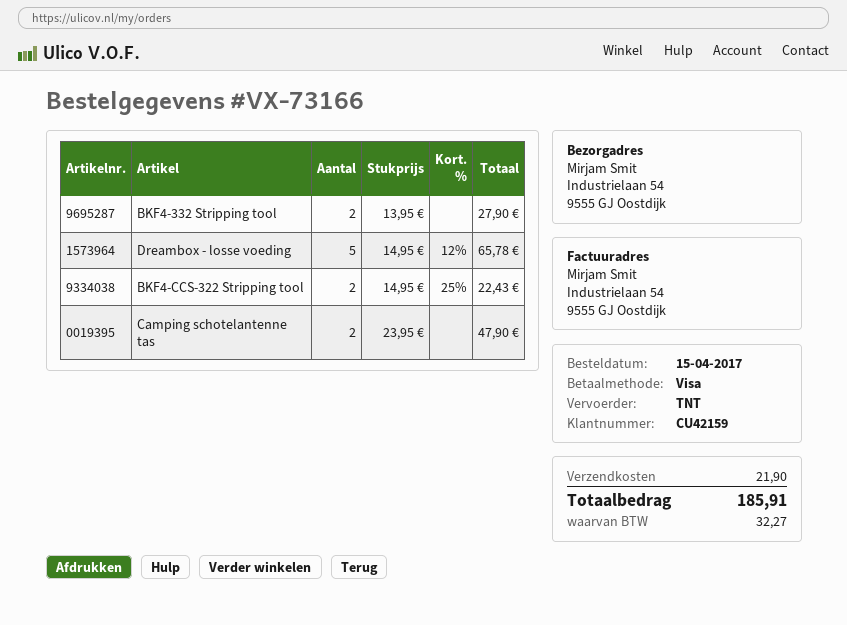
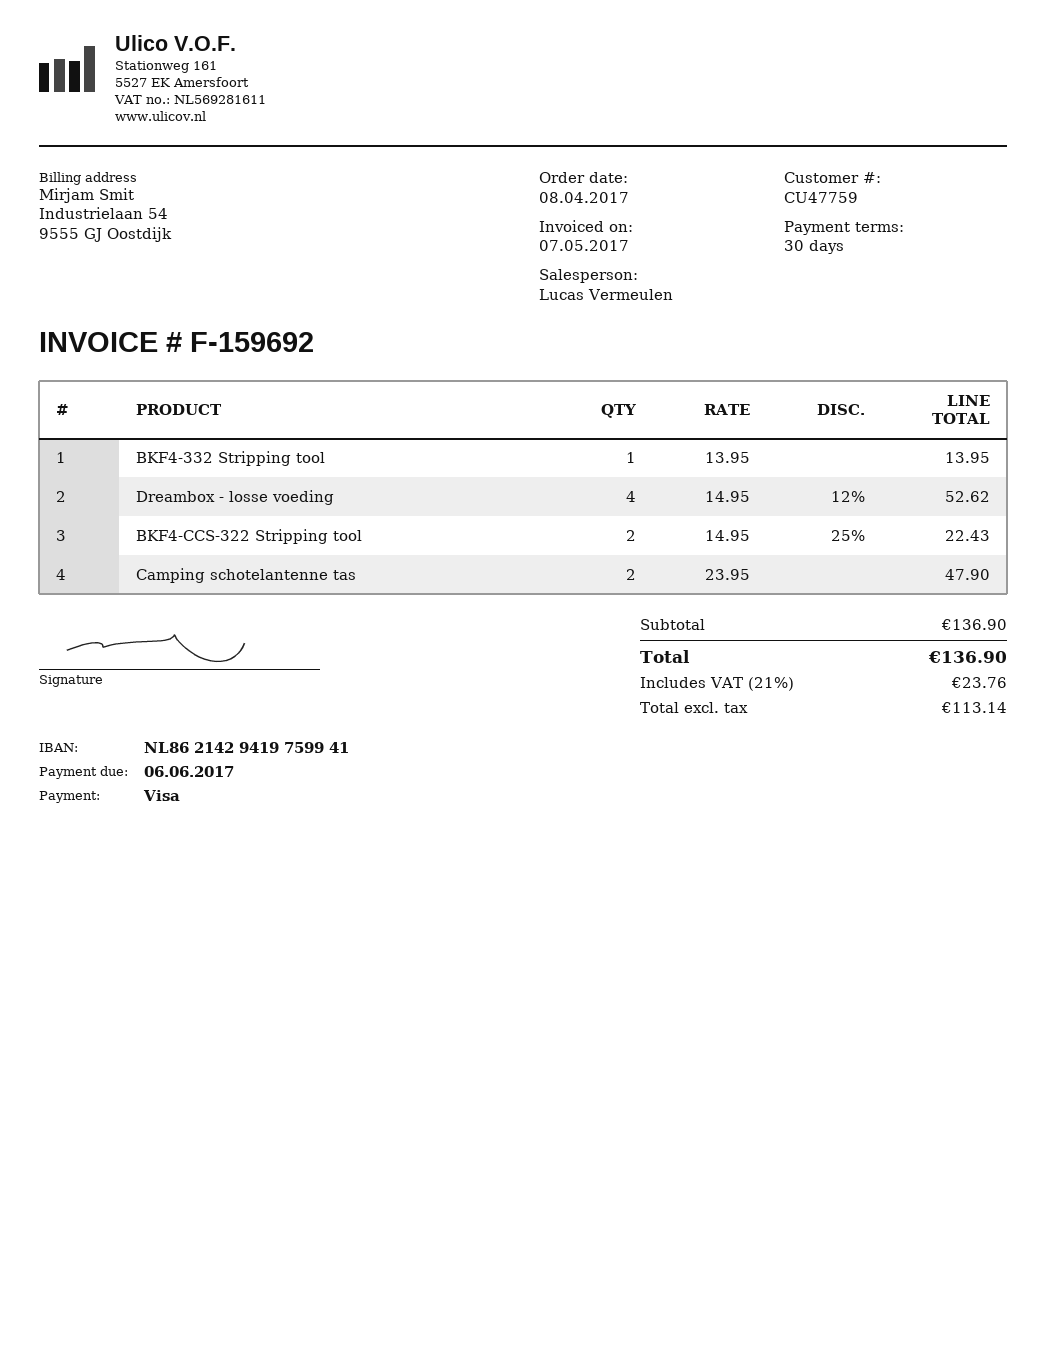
order date: 2017-04-15 -> 2017-04-08
customer number: CU42159 -> CU47759
BKF4-332 Stripping tool: 2 x 13.95 = 27.90 -> 1 x 13.95 = 13.95
Dreambox - losse voeding: 5 x 14.95 - 12% = 65.78 -> 4 x 14.95 - 12% = 52.62
shipping: 21.90 -> none
tax: 32.27 -> 23.76
total: 185.91 -> 136.90

